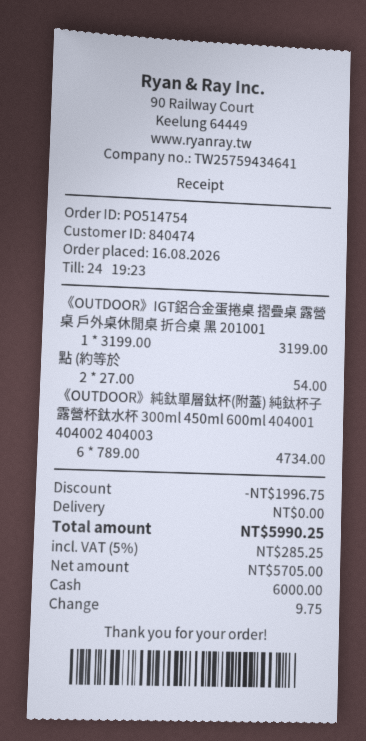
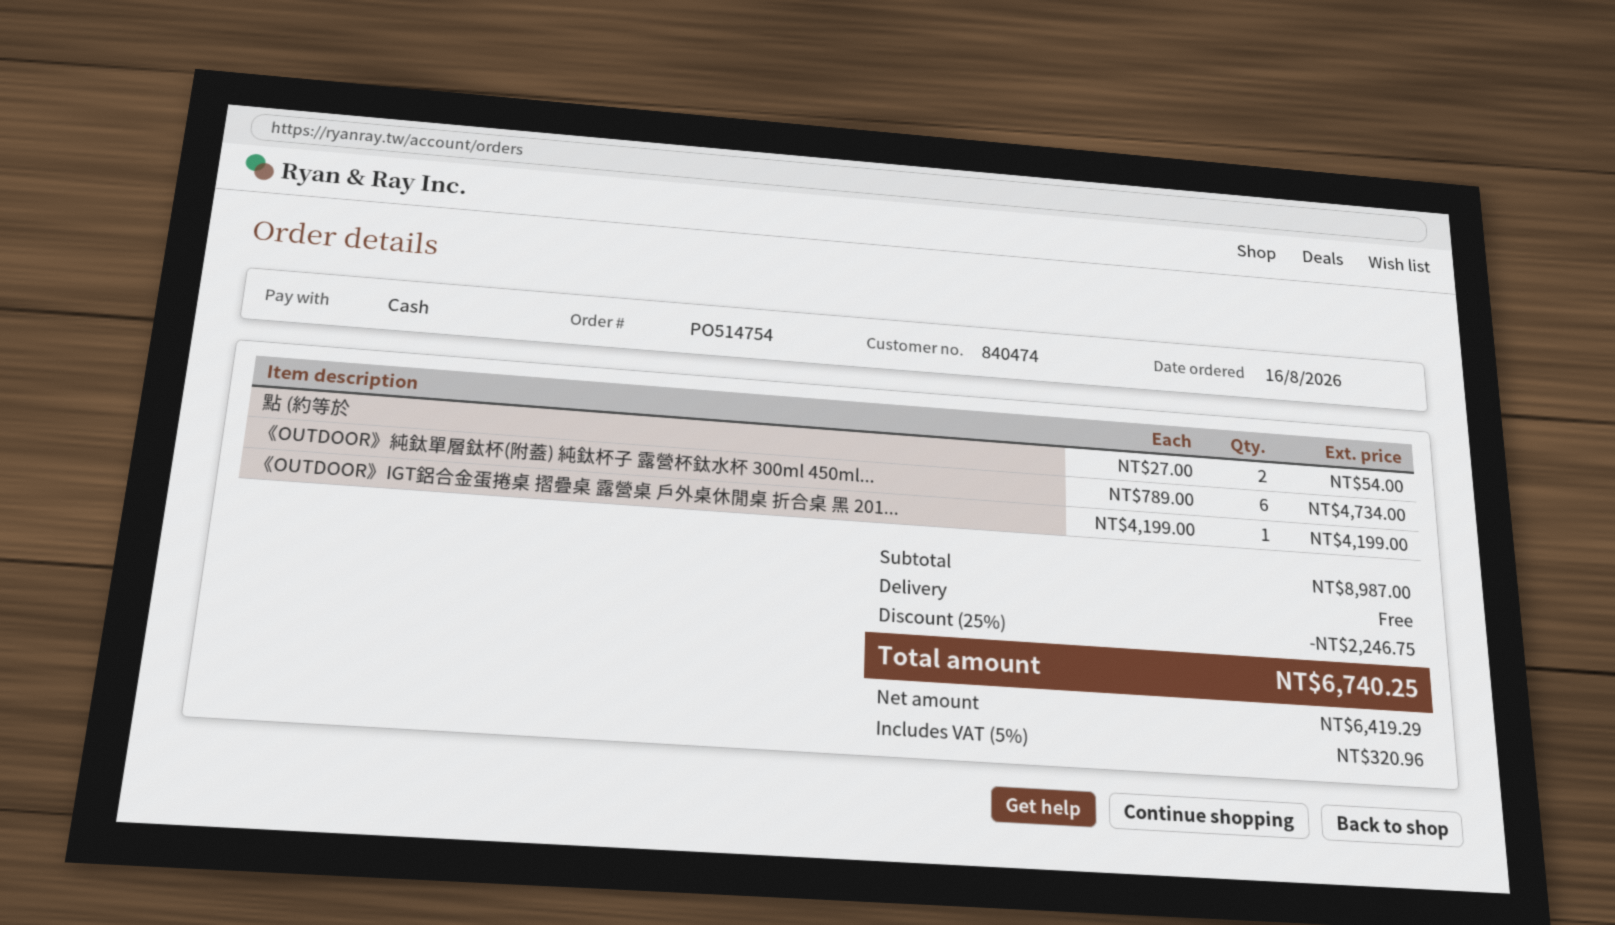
《OUTDOOR》IGT鋁合金蛋捲桌 摺疊桌 露營桌 戶外桌休閒桌 折合桌 黑 201001: 1 x 3199.00 = 3199.00 -> 1 x 4199.00 = 4199.00
discount: 1996.75 -> 2246.75
net: 5705.00 -> 6419.29
tax: 5% = 285.25 -> 5% = 320.96
total: 5990.25 -> 6740.25

